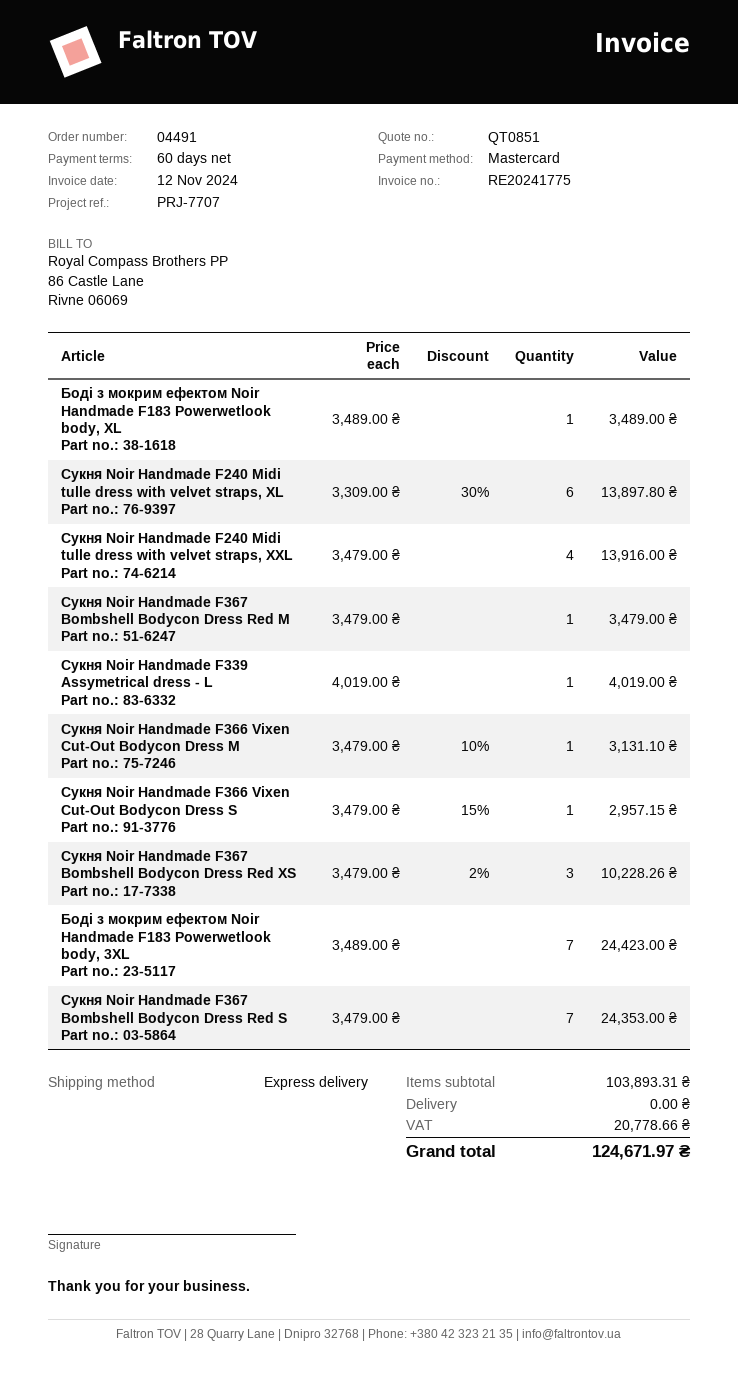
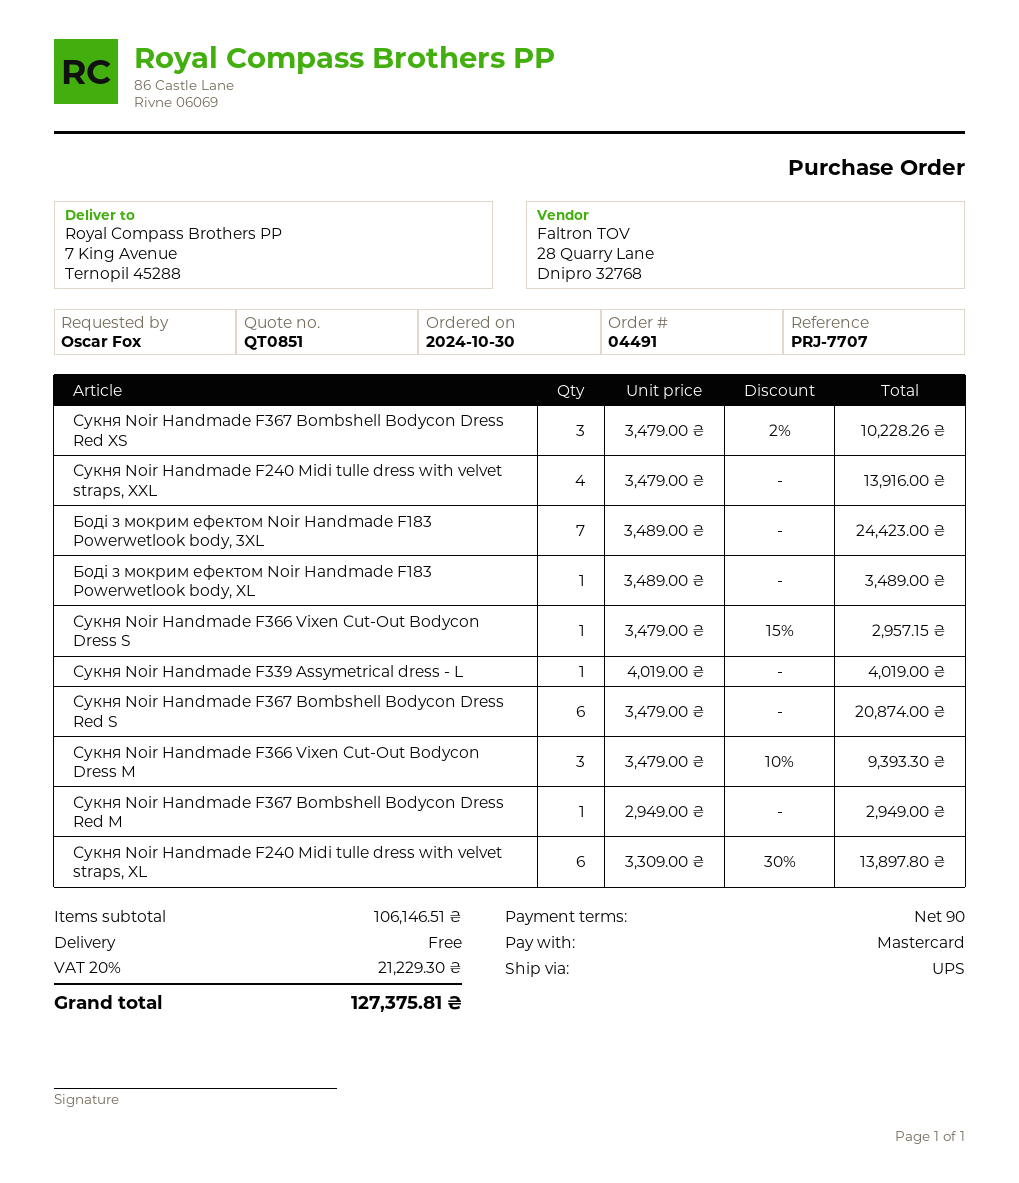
payment terms: 60 days -> 90 days
shipping method: express -> UPS
Сукня Noir Handmade F367 Bombshell Bodycon Dress Red M: 1 x 3479.00 = 3479.00 -> 1 x 2949.00 = 2949.00
Сукня Noir Handmade F366 Vixen Cut-Out Bodycon Dress M: 1 x 3479.00 - 10% = 3131.10 -> 3 x 3479.00 - 10% = 9393.30
Сукня Noir Handmade F367 Bombshell Bodycon Dress Red S: 7 x 3479.00 = 24353.00 -> 6 x 3479.00 = 20874.00
subtotal: 103893.31 -> 106146.51
tax: 20778.66 -> 21229.30
total: 124671.97 -> 127375.81

